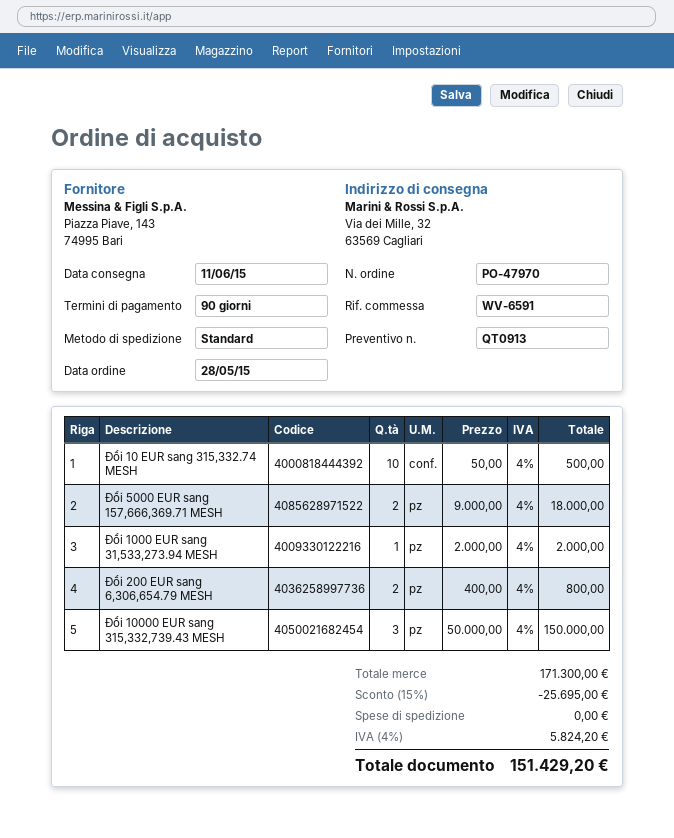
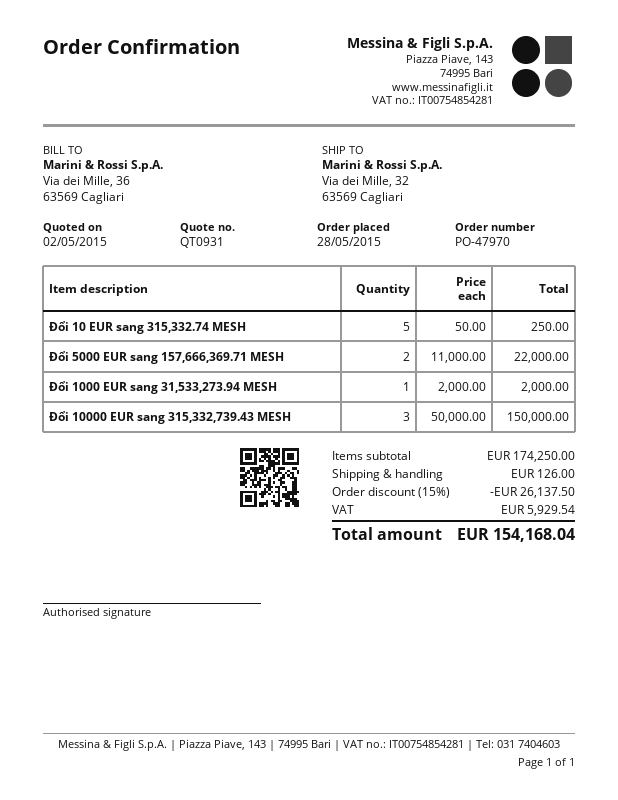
quote number: QT0913 -> QT0931
Đổi 10 EUR sang 315,332.74 MESH: 10 x 50.00 = 500.00 -> 5 x 50.00 = 250.00
Đổi 5000 EUR sang 157,666,369.71 MESH: 2 x 9000.00 = 18000.00 -> 2 x 11000.00 = 22000.00
Đổi 200 EUR sang 6,306,654.79 MESH: 2 x 400.00 = 800.00 -> none
subtotal: 171300.00 -> 174250.00
discount: 15% = 25695.00 -> 15% = 26137.50
shipping: 0.00 -> 126.00
tax: 5824.20 -> 5929.54
total: 151429.20 -> 154168.04

